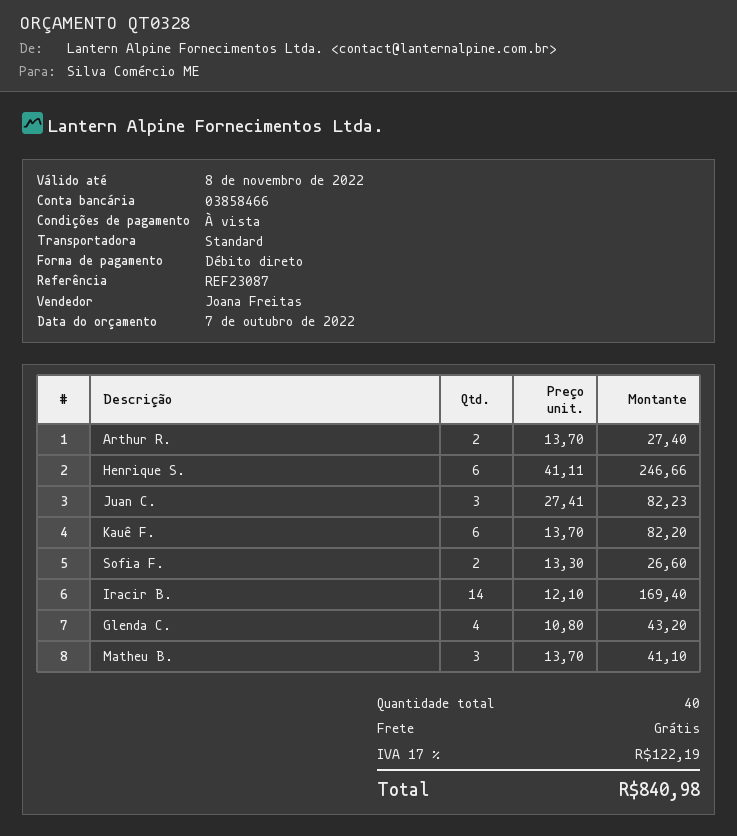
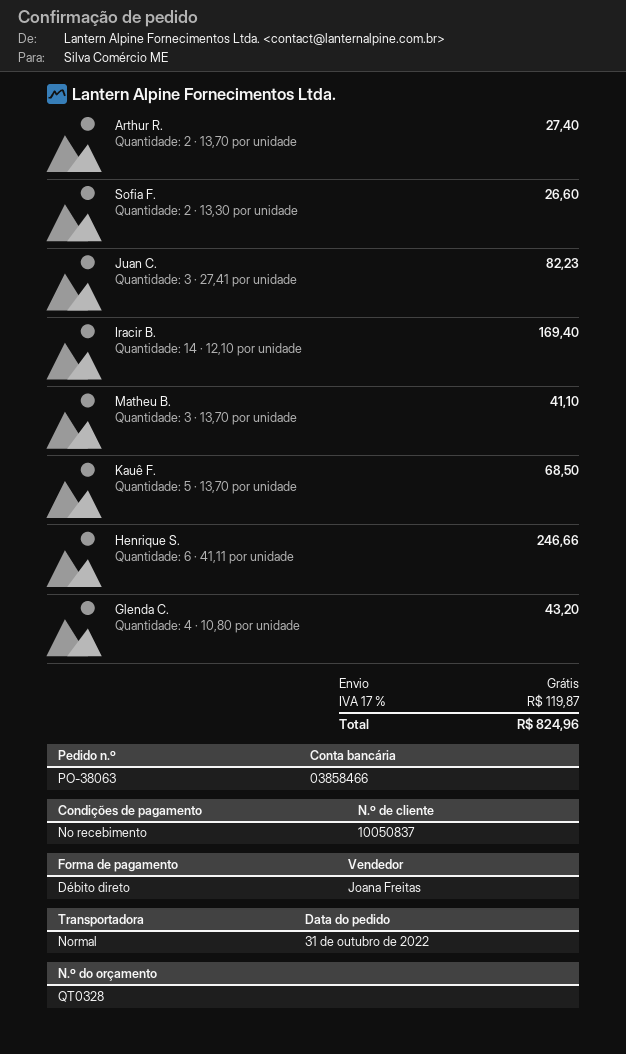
Kauê F.: 6 x 13.70 = 82.20 -> 5 x 13.70 = 68.50
tax: 17% = 122.19 -> 17% = 119.87
total: 840.98 -> 824.96

